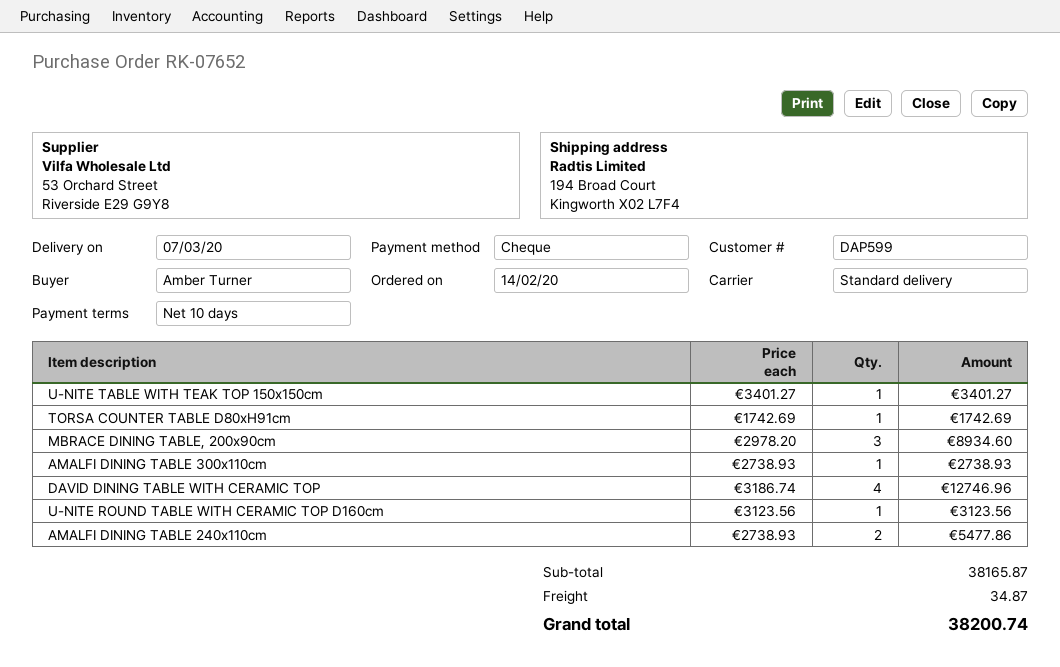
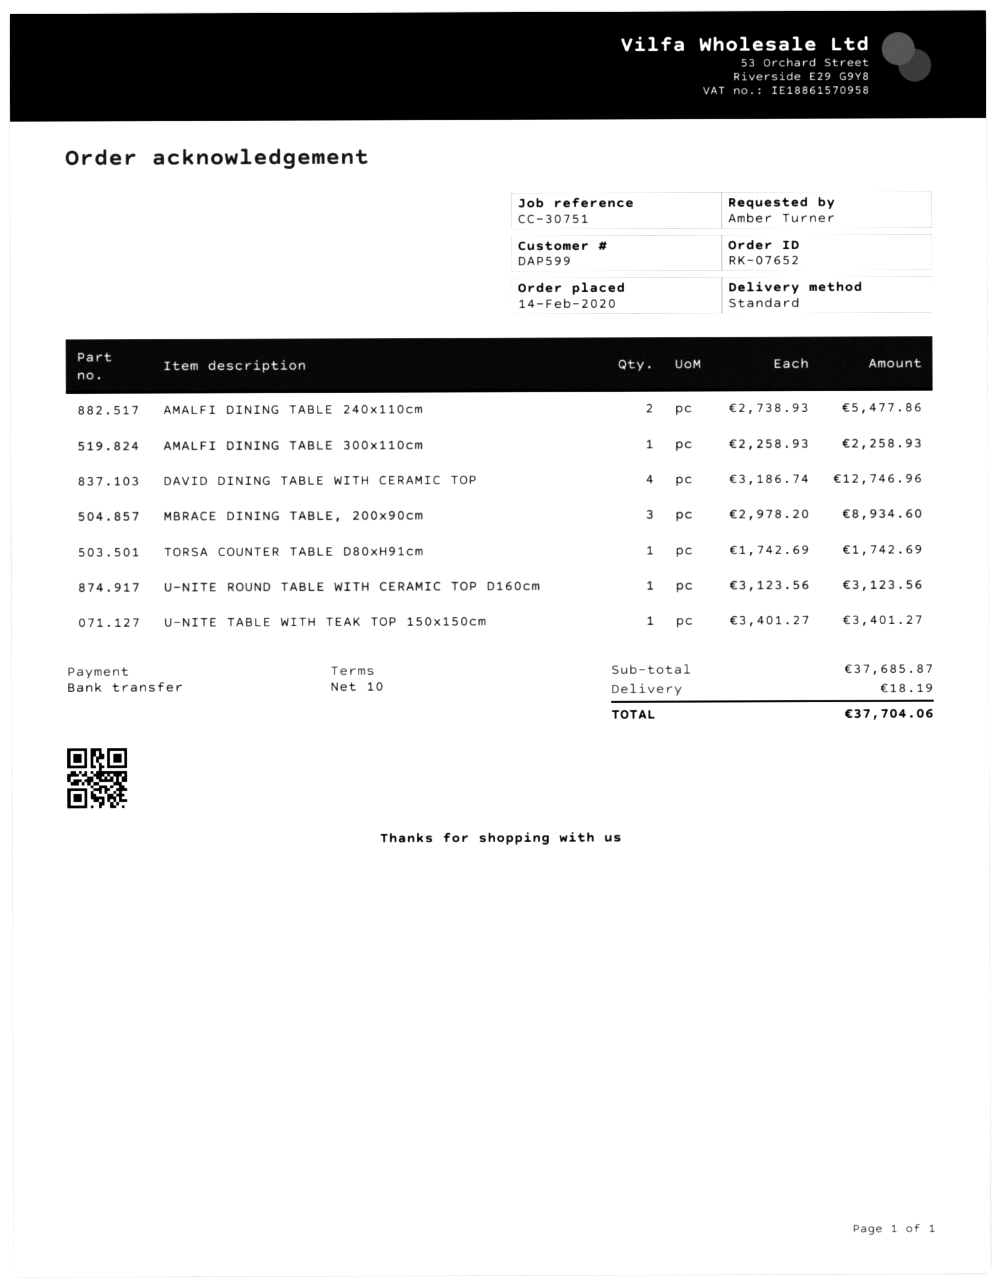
payment method: cheque -> bank transfer
AMALFI DINING TABLE 300x110cm: 1 x 2738.93 = 2738.93 -> 1 x 2258.93 = 2258.93
subtotal: 38165.87 -> 37685.87
shipping: 34.87 -> 18.19
total: 38200.74 -> 37704.06

